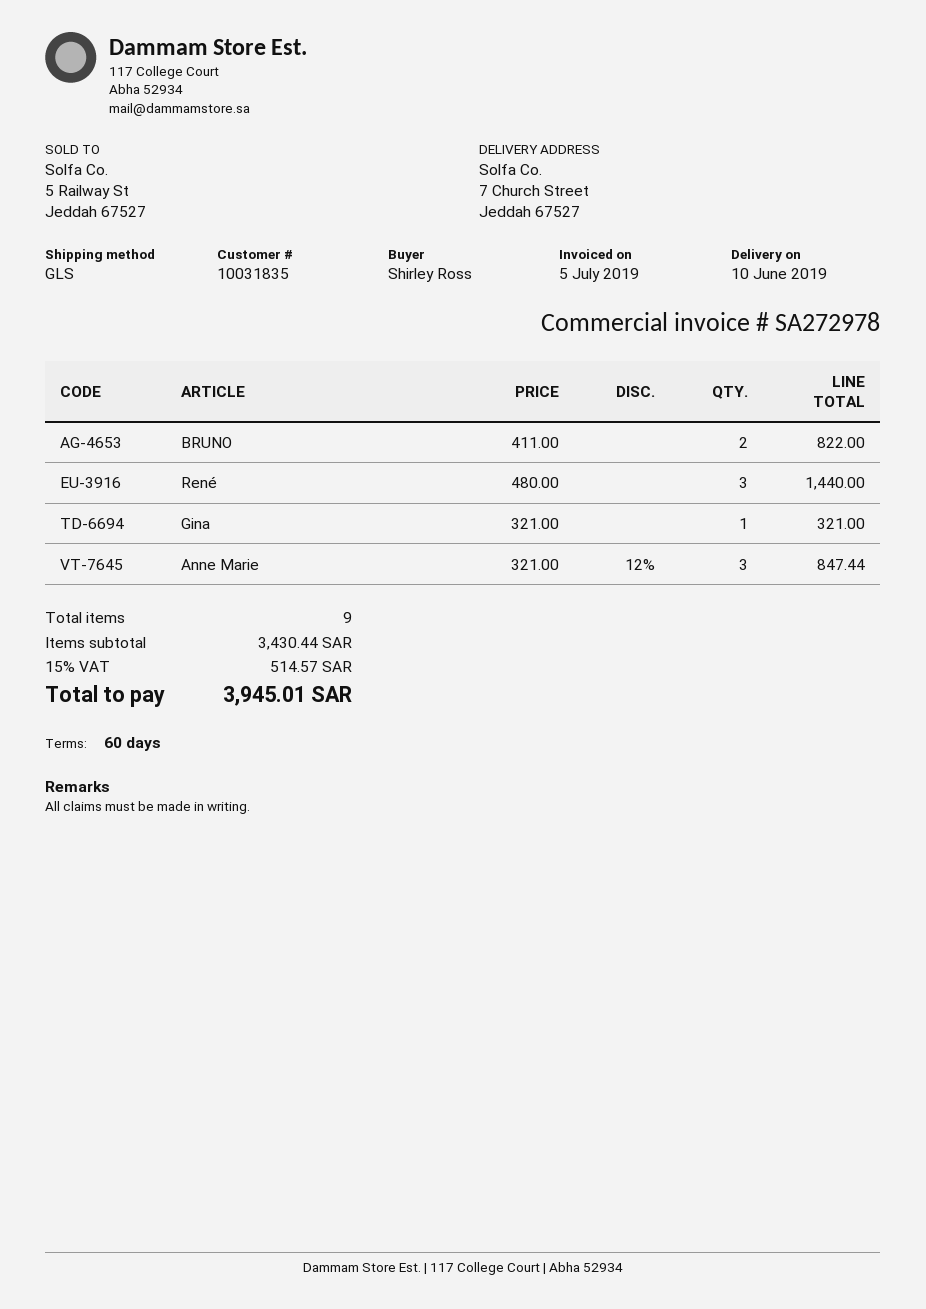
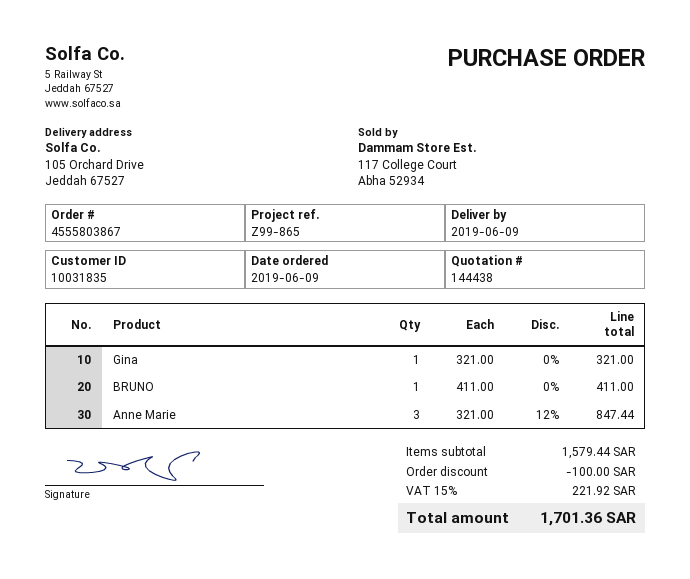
delivery date: 2019-06-10 -> 2019-06-09
ship to: 7 Church Street, Jeddah 67527 -> 105 Orchard Drive, Jeddah 67527
BRUNO: 2 x 411.00 = 822.00 -> 1 x 411.00 = 411.00
René: 3 x 480.00 = 1440.00 -> none
subtotal: 3430.44 -> 1579.44
discount: none -> 100.00
tax: 15% = 514.57 -> 15% = 221.92
total: 3945.01 -> 1701.36

